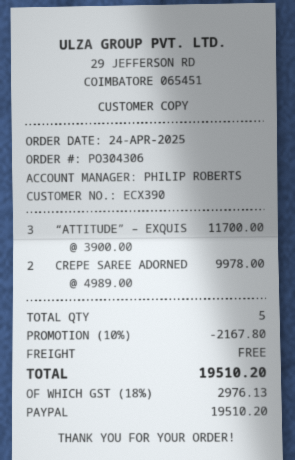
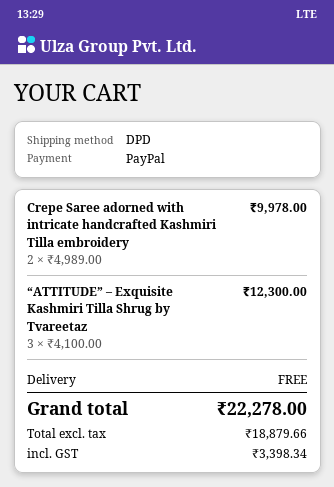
“ATTITUDE” – EXQUIS: 3 x 3900.00 = 11700.00 -> 3 x 4100.00 = 12300.00
discount: 10% = 2167.80 -> none
tax: 2976.13 -> 3398.34
total: 19510.20 -> 22278.00

